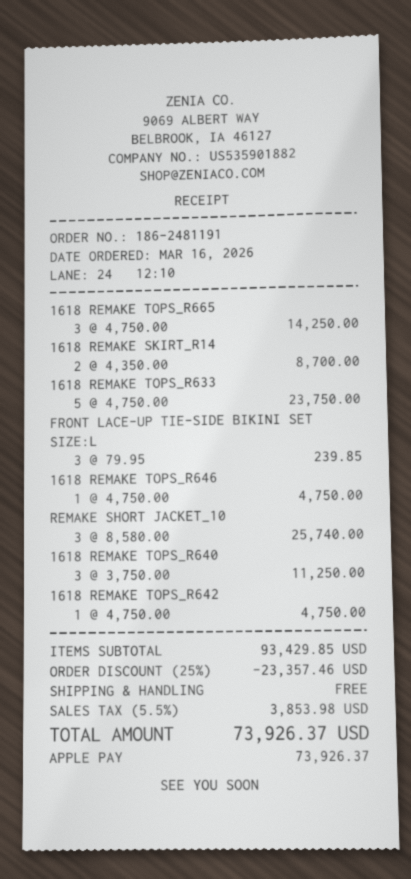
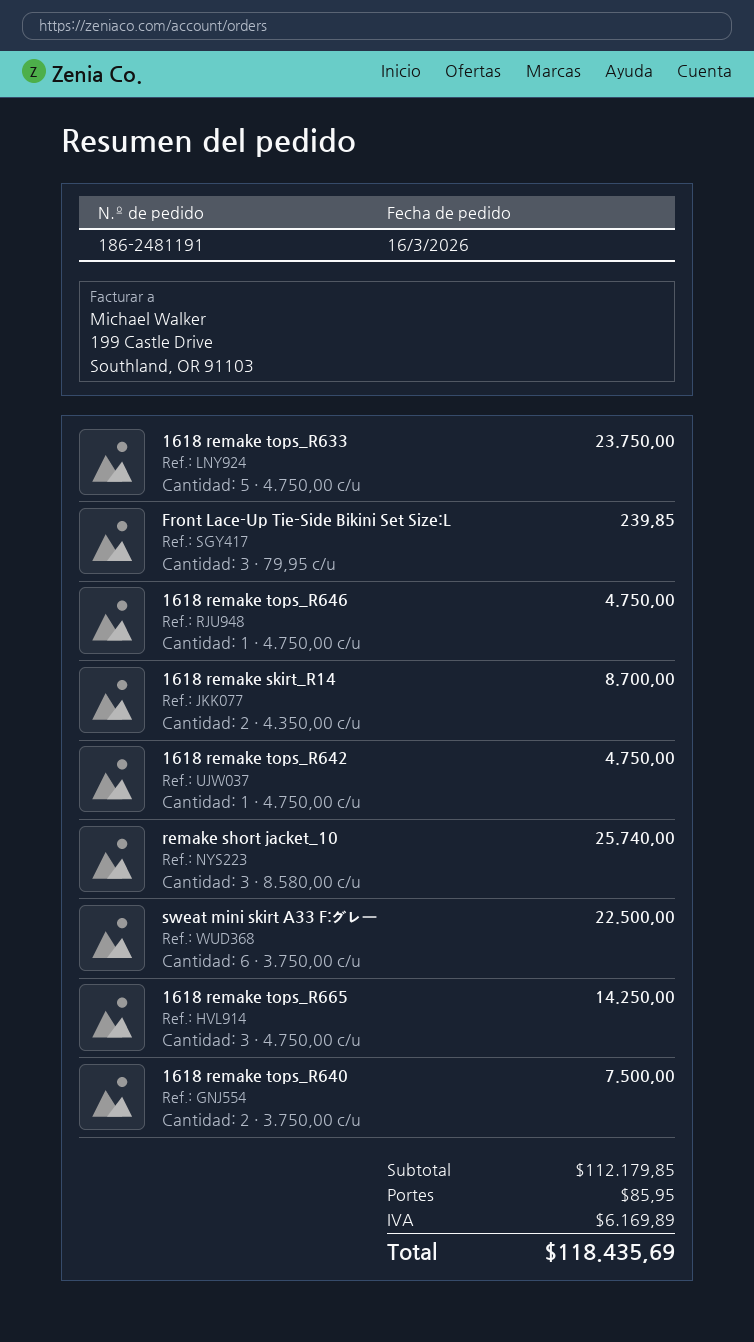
1618 REMAKE TOPS_R640: 3 x 3750.00 = 11250.00 -> 2 x 3750.00 = 7500.00
sweat mini skirt A33 F:グレー: none -> 6 x 3750.00 = 22500.00
subtotal: 93429.85 -> 112179.85
discount: 25% = 23357.46 -> none
shipping: 0.00 -> 85.95
tax: 3853.98 -> 6169.89
total: 73926.37 -> 118435.69

